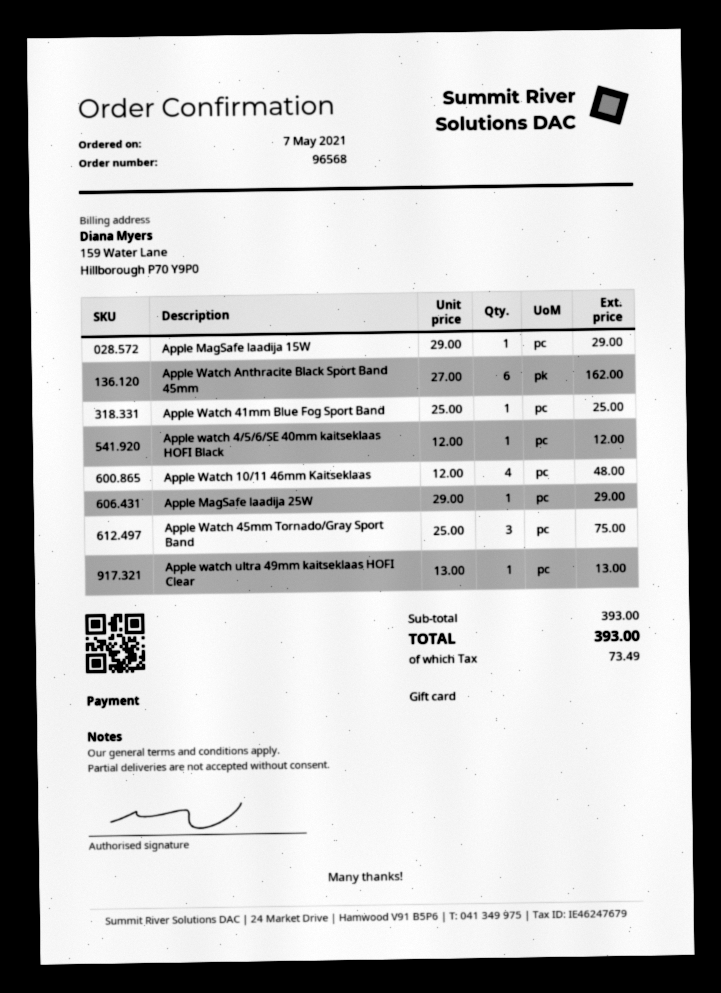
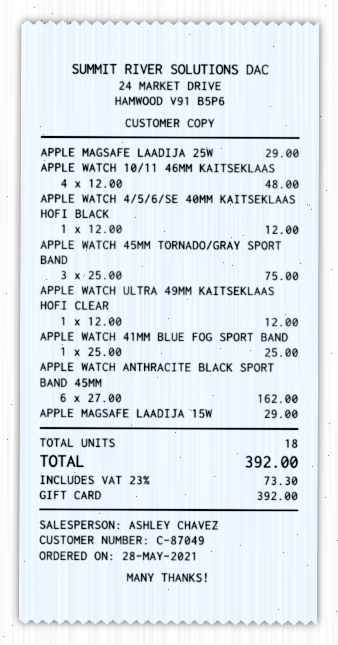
order date: 2021-05-07 -> 2021-05-28
Apple watch ultra 49mm kaitseklaas HOFI Clear: 1 x 13.00 = 13.00 -> 1 x 12.00 = 12.00
tax: 73.49 -> 73.30
total: 393.00 -> 392.00

